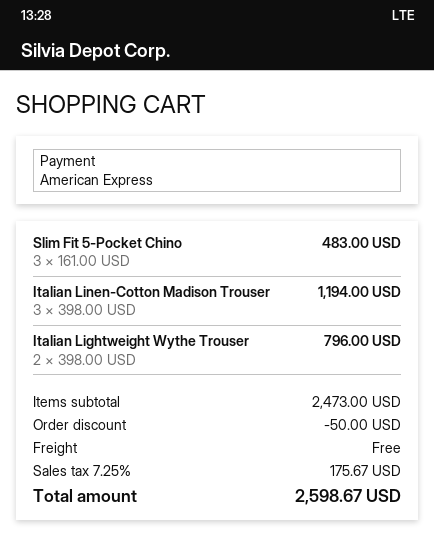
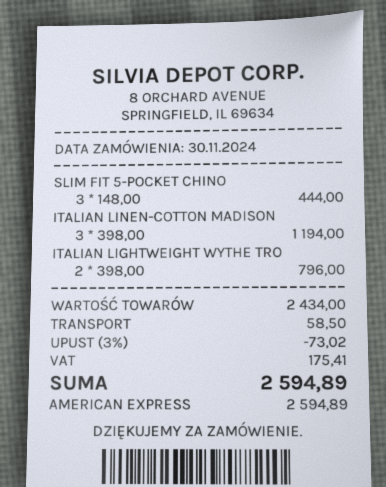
Slim Fit 5-Pocket Chino: 3 x 161.00 = 483.00 -> 3 x 148.00 = 444.00
subtotal: 2473.00 -> 2434.00
discount: 50.00 -> 73.02
shipping: 0.00 -> 58.50
tax: 175.67 -> 175.41
total: 2598.67 -> 2594.89

